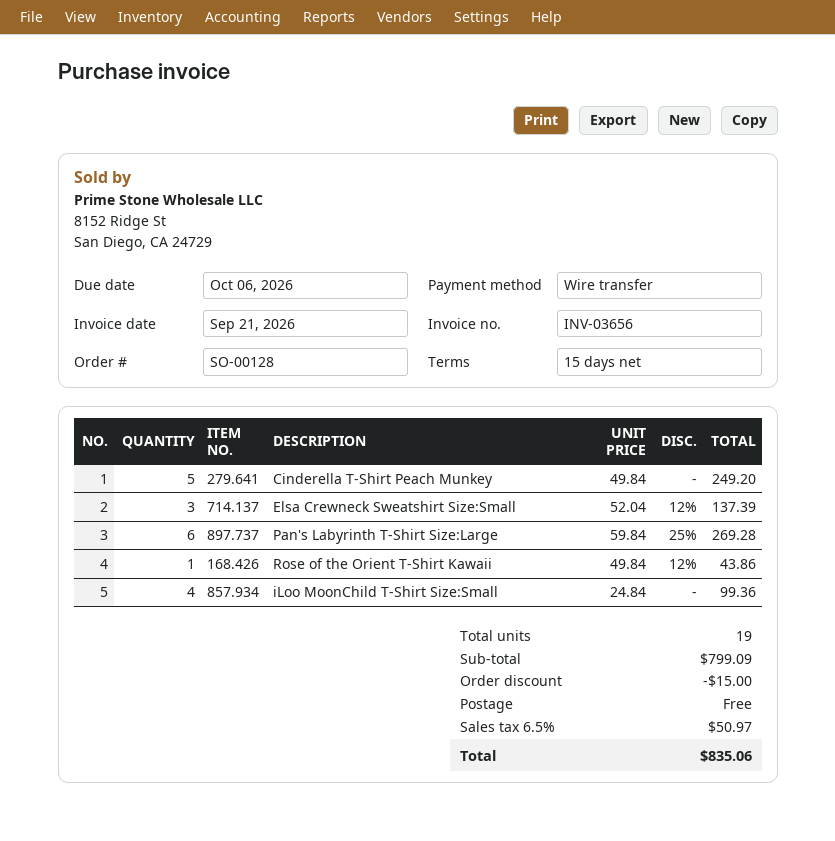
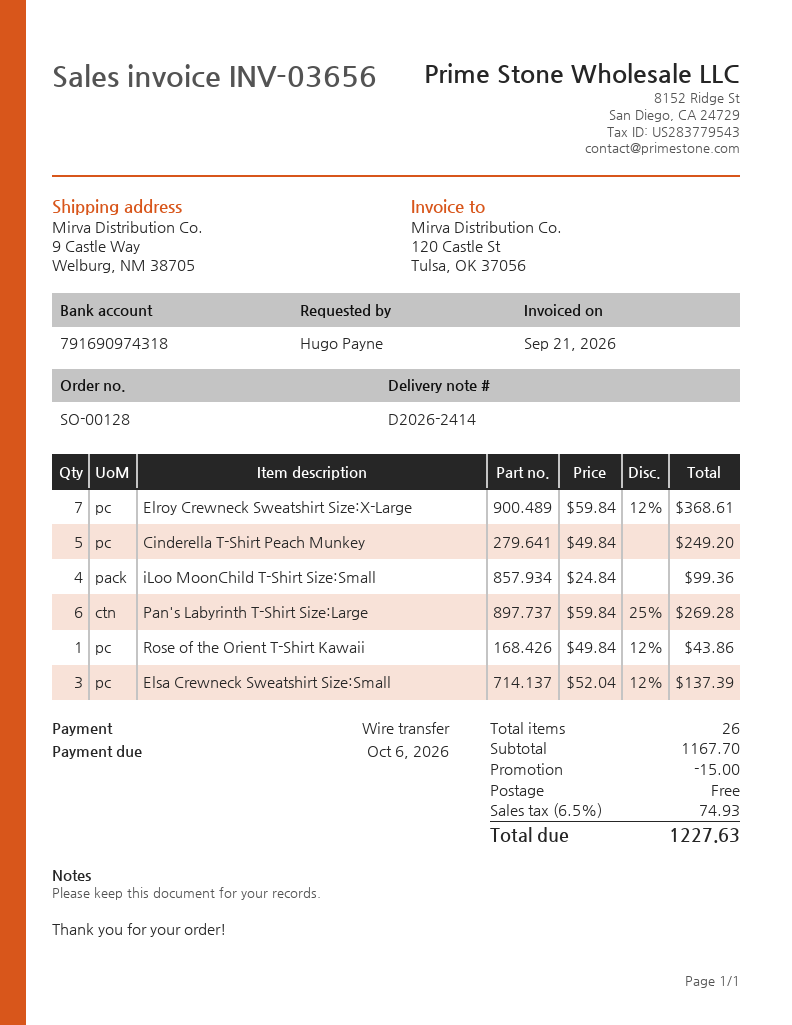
Elroy Crewneck Sweatshirt Size:X-Large: none -> 7 x 59.84 - 12% = 368.61
total quantity: 19 -> 26
subtotal: 799.09 -> 1167.70
tax: 6.5% = 50.97 -> 6.5% = 74.93
total: 835.06 -> 1227.63

